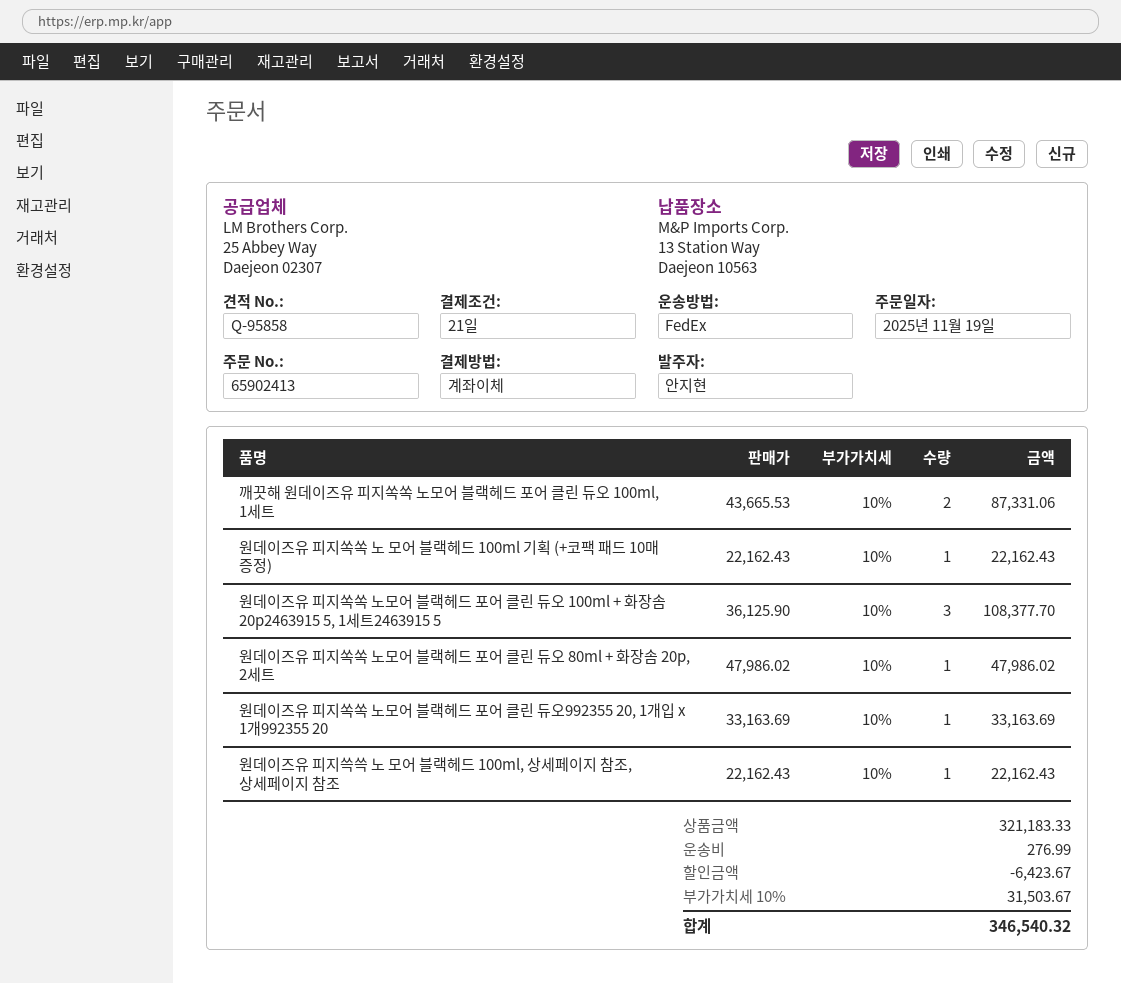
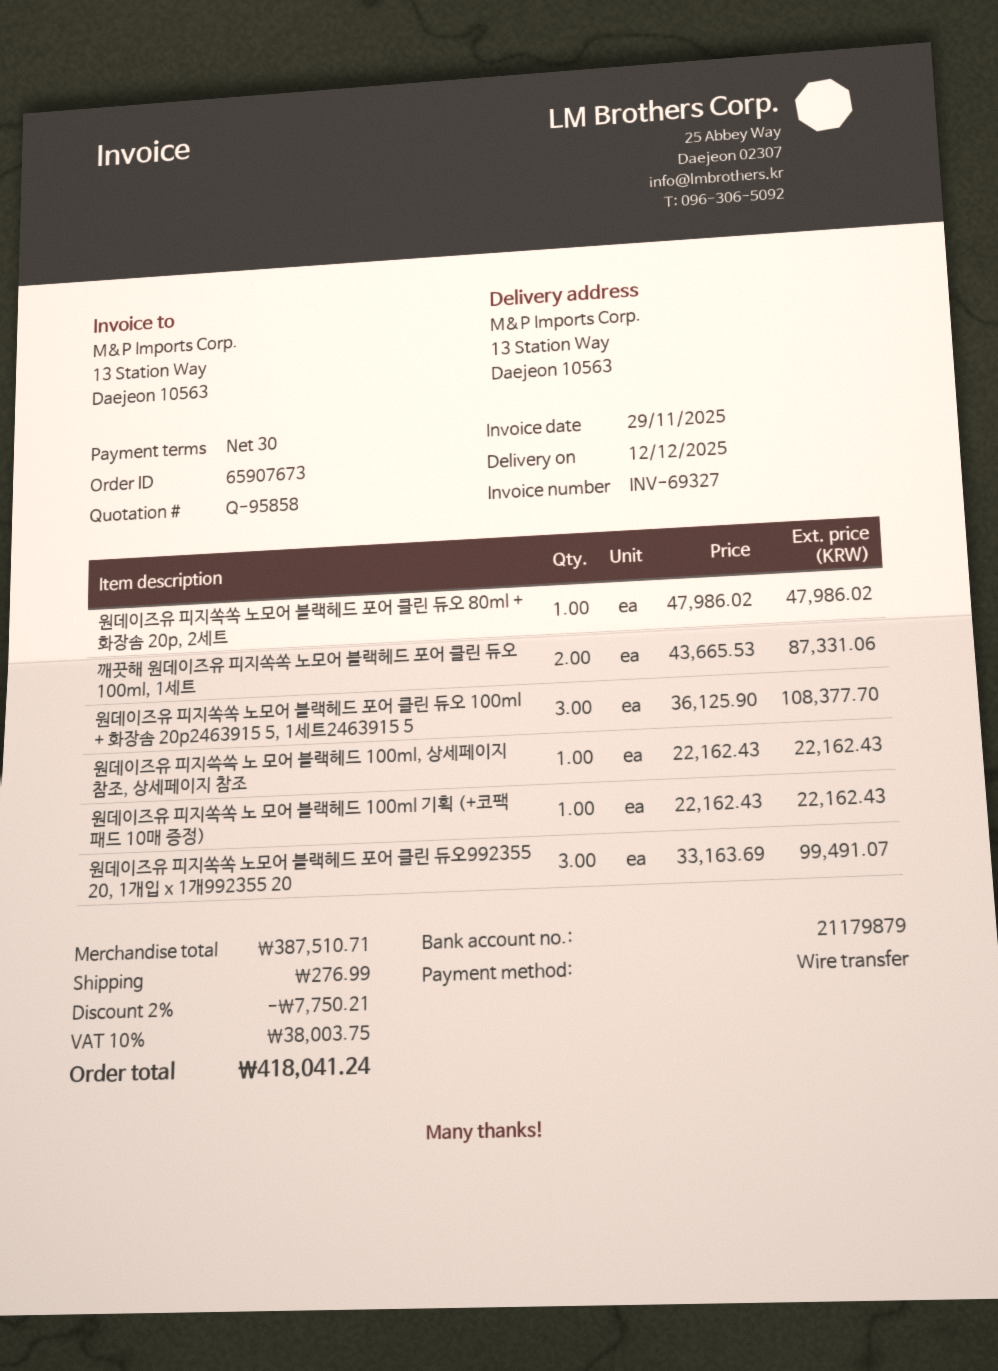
order number: 65902413 -> 65907673
payment terms: 21 days -> 30 days
원데이즈유 피지쏙쏙 노모어 블랙헤드 포어 클린 듀오992355 20, 1개입 x 1개992355 20: 1 x 33163.69 = 33163.69 -> 3 x 33163.69 = 99491.07
subtotal: 321183.33 -> 387510.71
discount: 6423.67 -> 7750.21
tax: 10% = 31503.67 -> 10% = 38003.75
total: 346540.32 -> 418041.24

